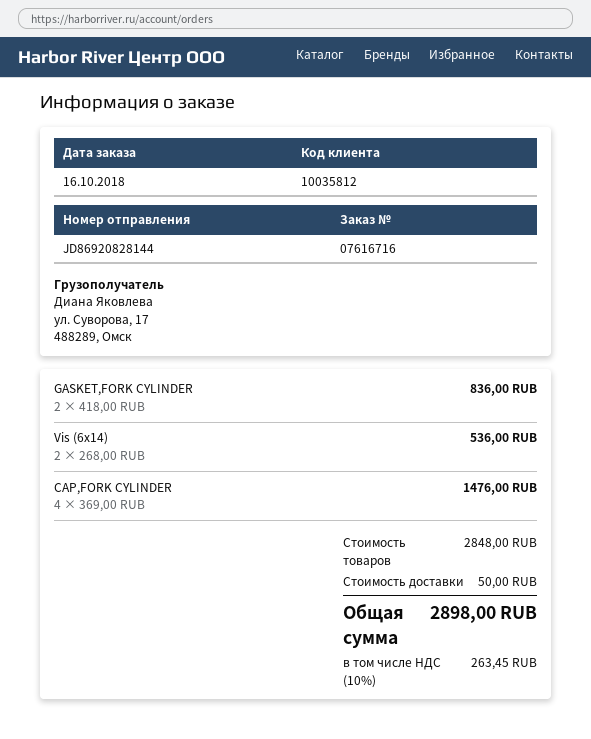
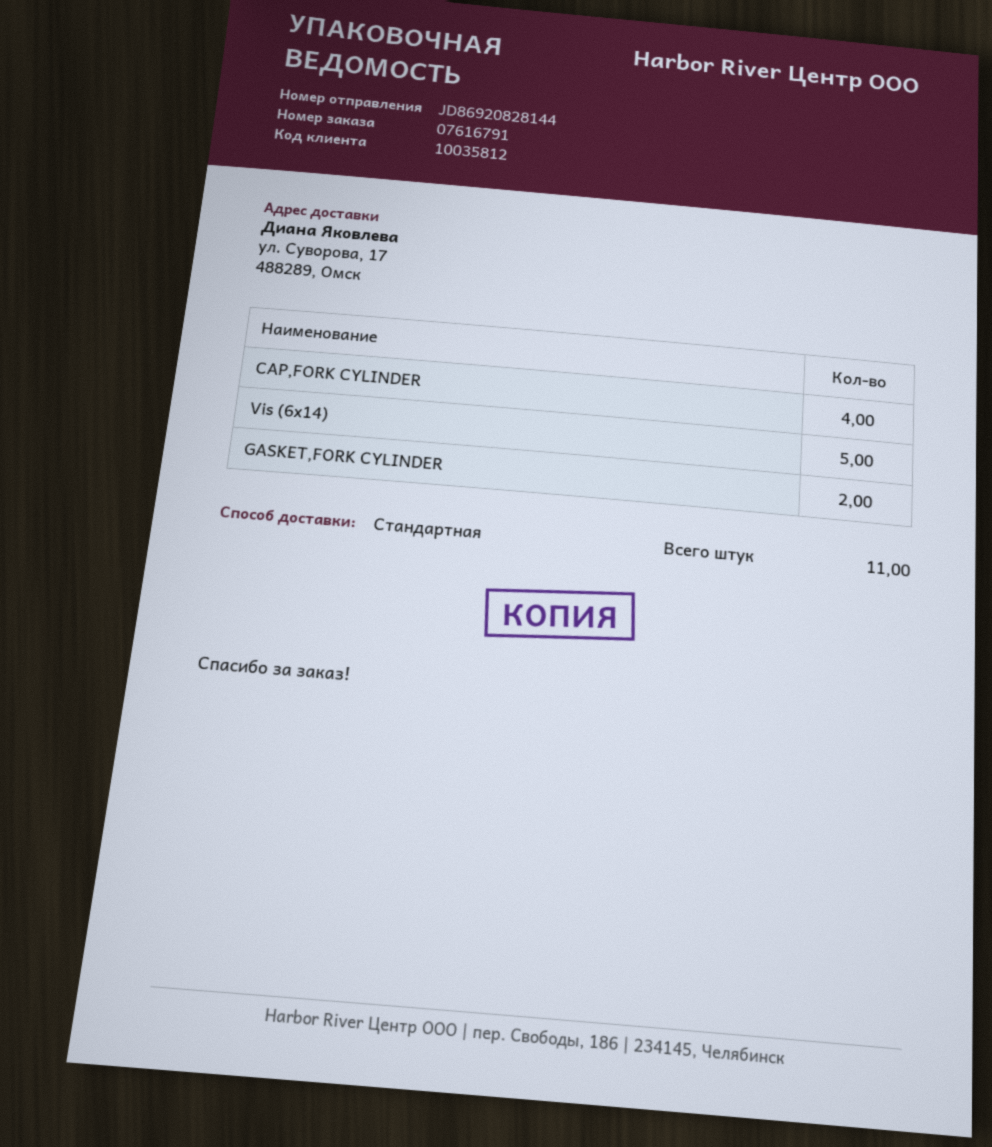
order number: 07616716 -> 07616791
Vis (6x14): 2 -> 5

